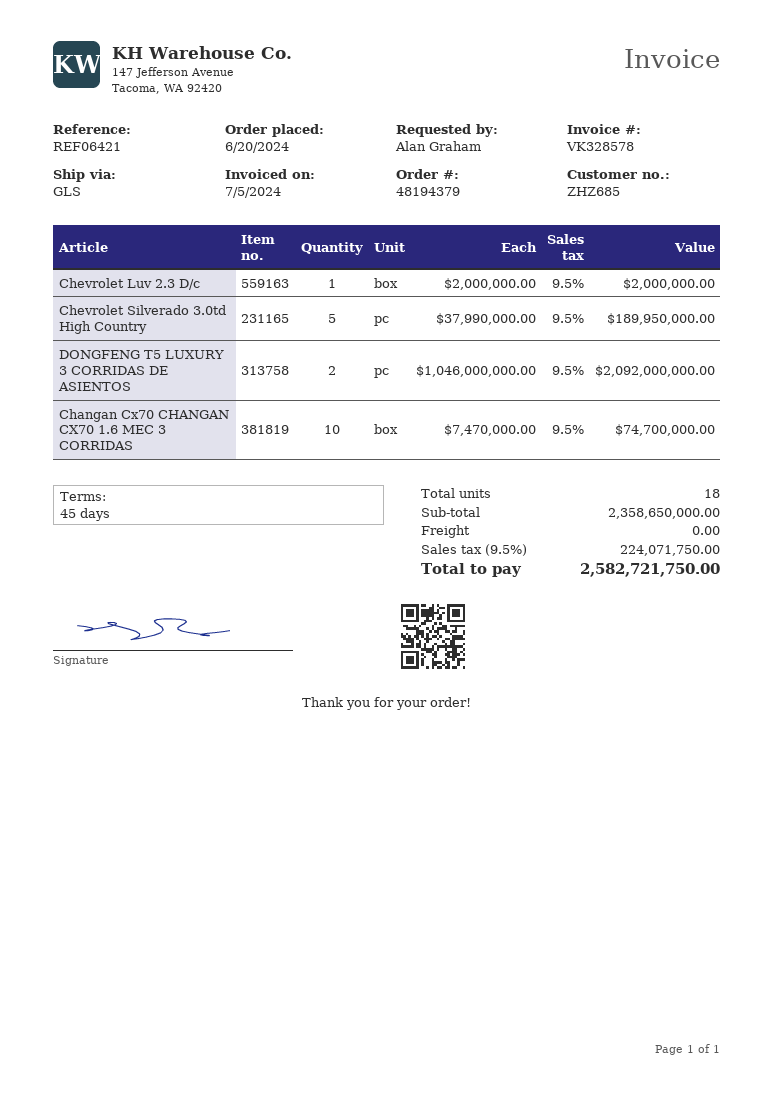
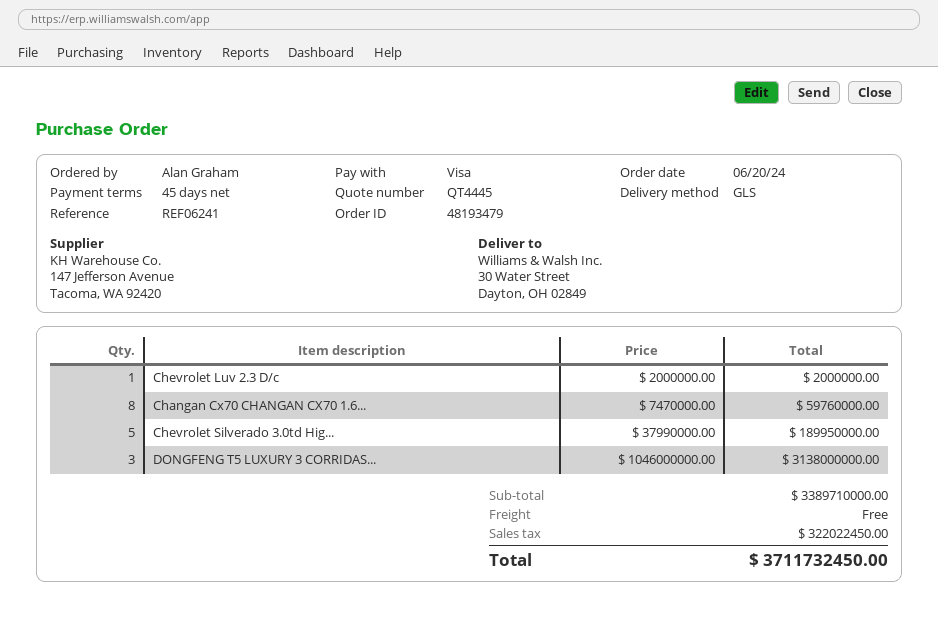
order number: 48194379 -> 48193479
reference: REF06421 -> REF06241
DONGFENG T5 LUXURY 3 CORRIDAS DE ASIENTOS: 2 x 1046000000.00 = 2092000000.00 -> 3 x 1046000000.00 = 3138000000.00
Changan Cx70 CHANGAN CX70 1.6 MEC 3 CORRIDAS: 10 x 7470000.00 = 74700000.00 -> 8 x 7470000.00 = 59760000.00
subtotal: 2358650000.00 -> 3389710000.00
tax: 224071750.00 -> 322022450.00
total: 2582721750.00 -> 3711732450.00

